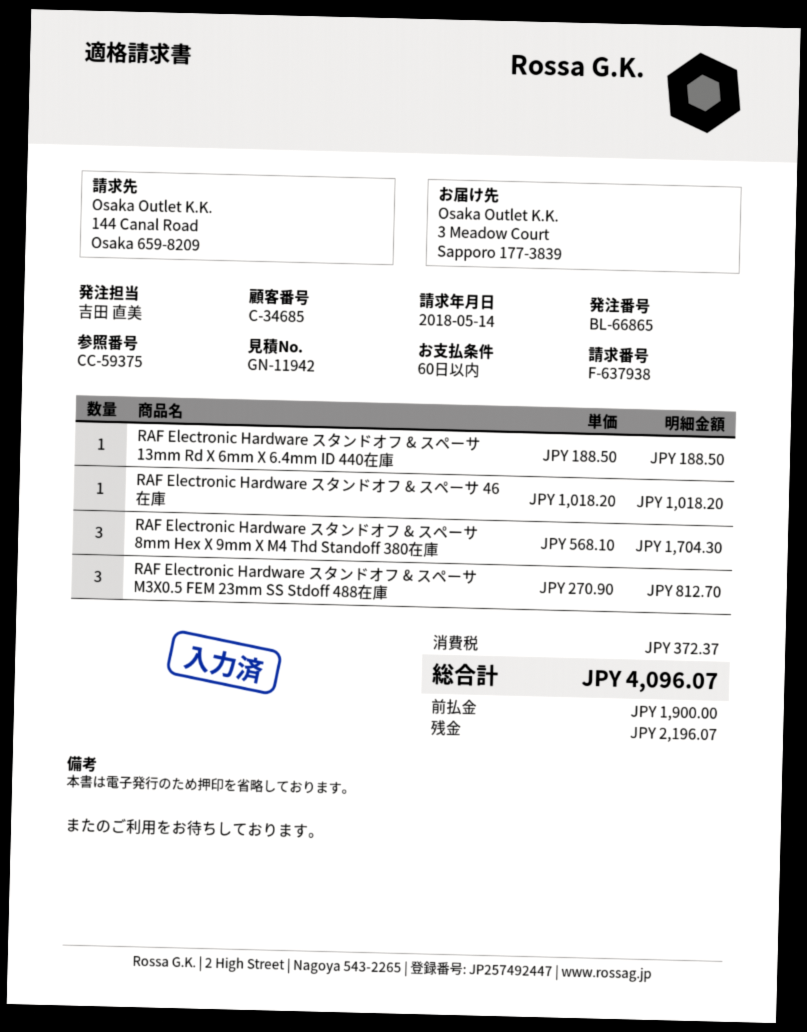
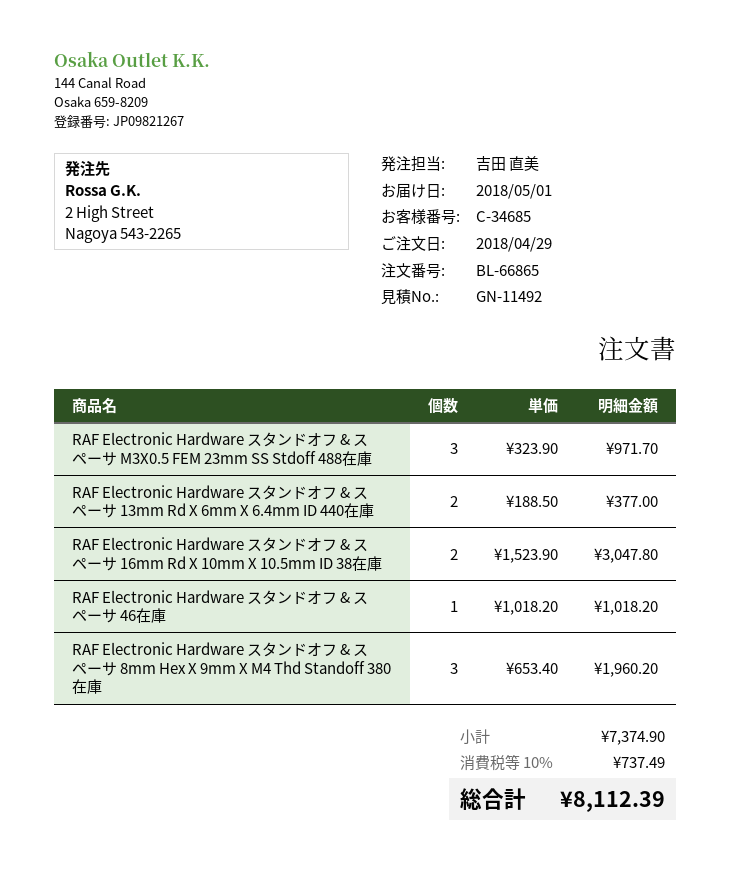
quote number: GN-11942 -> GN-11492
RAF Electronic Hardware スタンドオフ & スペーサ 13mm Rd X 6mm X 6.4mm ID 440在庫: 1 x 188.50 = 188.50 -> 2 x 188.50 = 377.00
RAF Electronic Hardware スタンドオフ & スペーサ 8mm Hex X 9mm X M4 Thd Standoff 380在庫: 3 x 568.10 = 1704.30 -> 3 x 653.40 = 1960.20
RAF Electronic Hardware スタンドオフ & スペーサ M3X0.5 FEM 23mm SS Stdoff 488在庫: 3 x 270.90 = 812.70 -> 3 x 323.90 = 971.70
RAF Electronic Hardware スタンドオフ & スペーサ 16mm Rd X 10mm X 10.5mm ID 38在庫: none -> 2 x 1523.90 = 3047.80
tax: 372.37 -> 737.49
total: 4096.07 -> 8112.39

